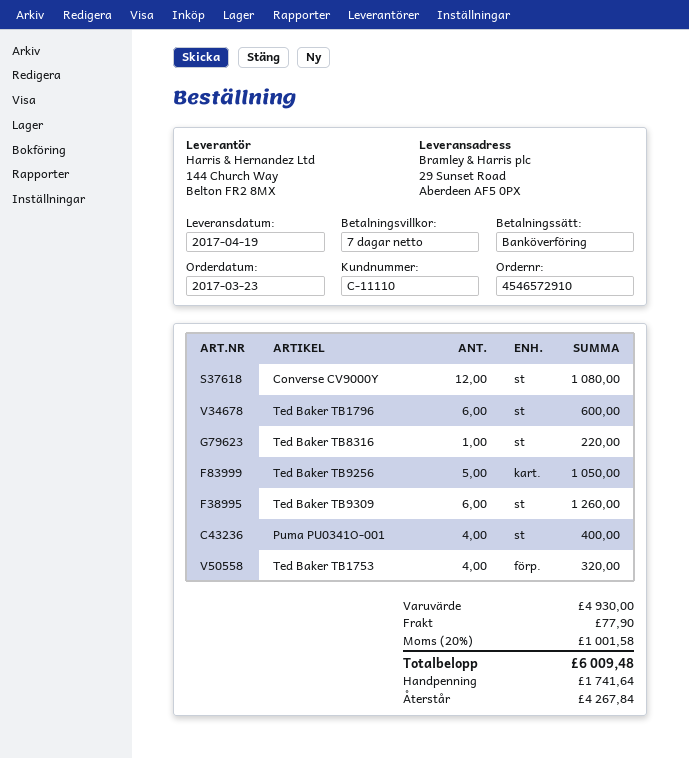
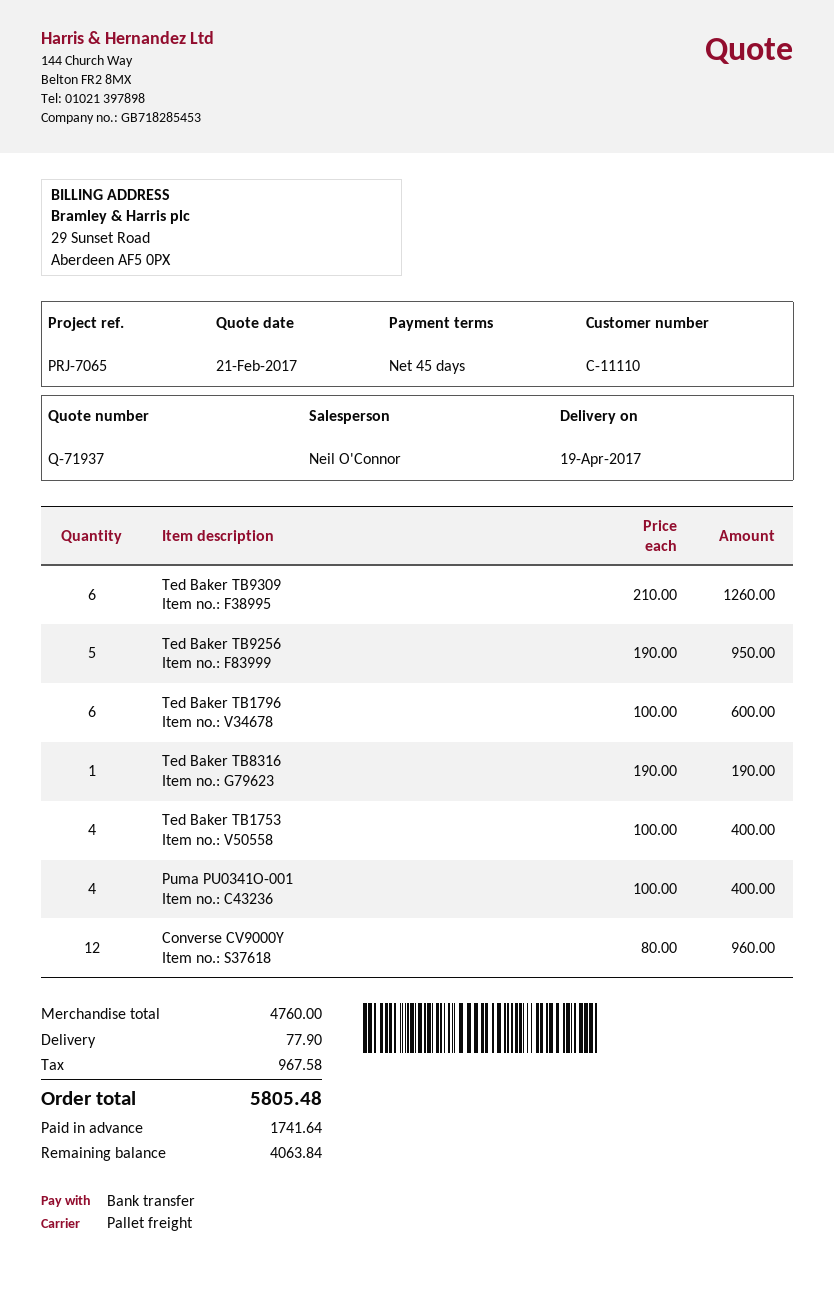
payment terms: 7 days -> 45 days
Converse CV9000Y: 12 for 1080.00 -> 12 for 960.00
Ted Baker TB8316: 1 for 220.00 -> 1 for 190.00
Ted Baker TB9256: 5 for 1050.00 -> 5 for 950.00
Ted Baker TB1753: 4 for 320.00 -> 4 for 400.00
subtotal: 4930.00 -> 4760.00
tax: 1001.58 -> 967.58
total: 6009.48 -> 5805.48
balance: 4267.84 -> 4063.84

